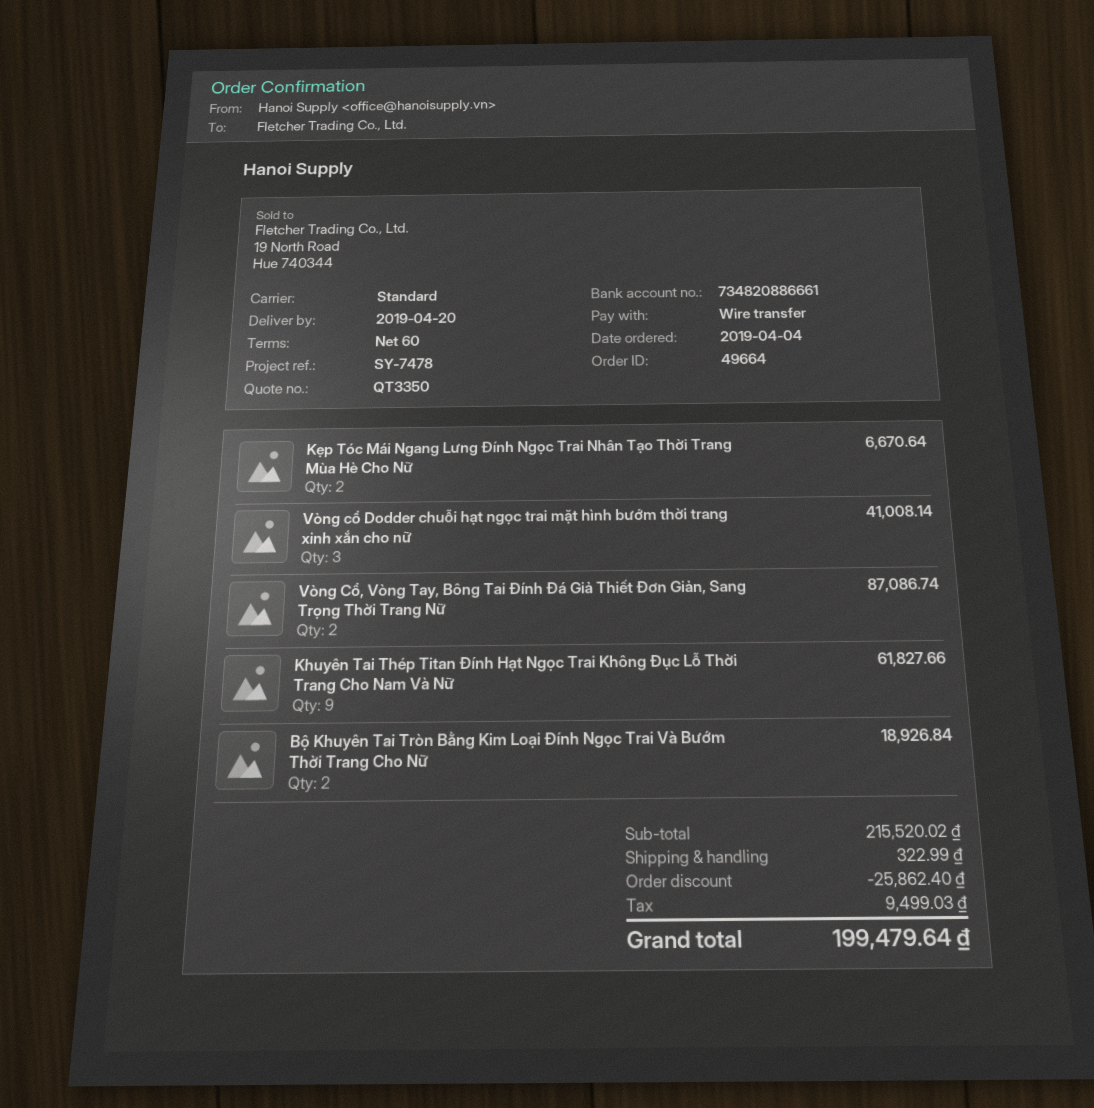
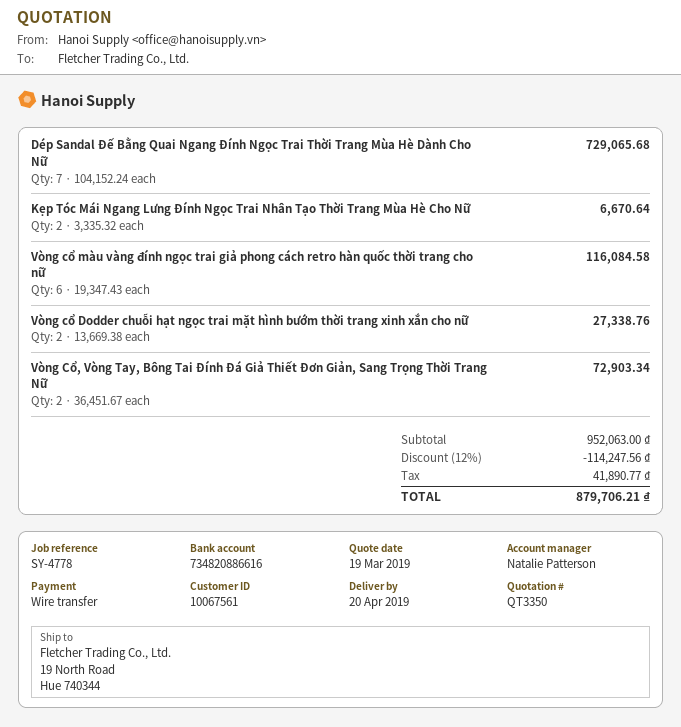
reference: SY-7478 -> SY-4778
bank account: 734820886661 -> 734820886616
Vòng cổ Dodder chuỗi hạt ngọc trai mặt hình bướm thời trang xinh xắn cho nữ: 3 for 41008.14 -> 2 for 27338.76
Vòng Cổ, Vòng Tay, Bông Tai Đính Đá Giả Thiết Đơn Giản, Sang Trọng Thời Trang Nữ: 2 for 87086.74 -> 2 for 72903.34
Khuyên Tai Thép Titan Đính Hạt Ngọc Trai Không Đục Lỗ Thời Trang Cho Nam Và Nữ: 9 for 61827.66 -> none
Bộ Khuyên Tai Tròn Bằng Kim Loại Đính Ngọc Trai Và Bướm Thời Trang Cho Nữ: 2 for 18926.84 -> none
Dép Sandal Đế Bằng Quai Ngang Đính Ngọc Trai Thời Trang Mùa Hè Dành Cho Nữ: none -> 7 for 729065.68
Vòng cổ màu vàng đính ngọc trai giả phong cách retro hàn quốc thời trang cho nữ: none -> 6 for 116084.58
subtotal: 215520.02 -> 952063.00
discount: 25862.40 -> 114247.56
shipping: 322.99 -> none
tax: 9499.03 -> 41890.77
total: 199479.64 -> 879706.21

